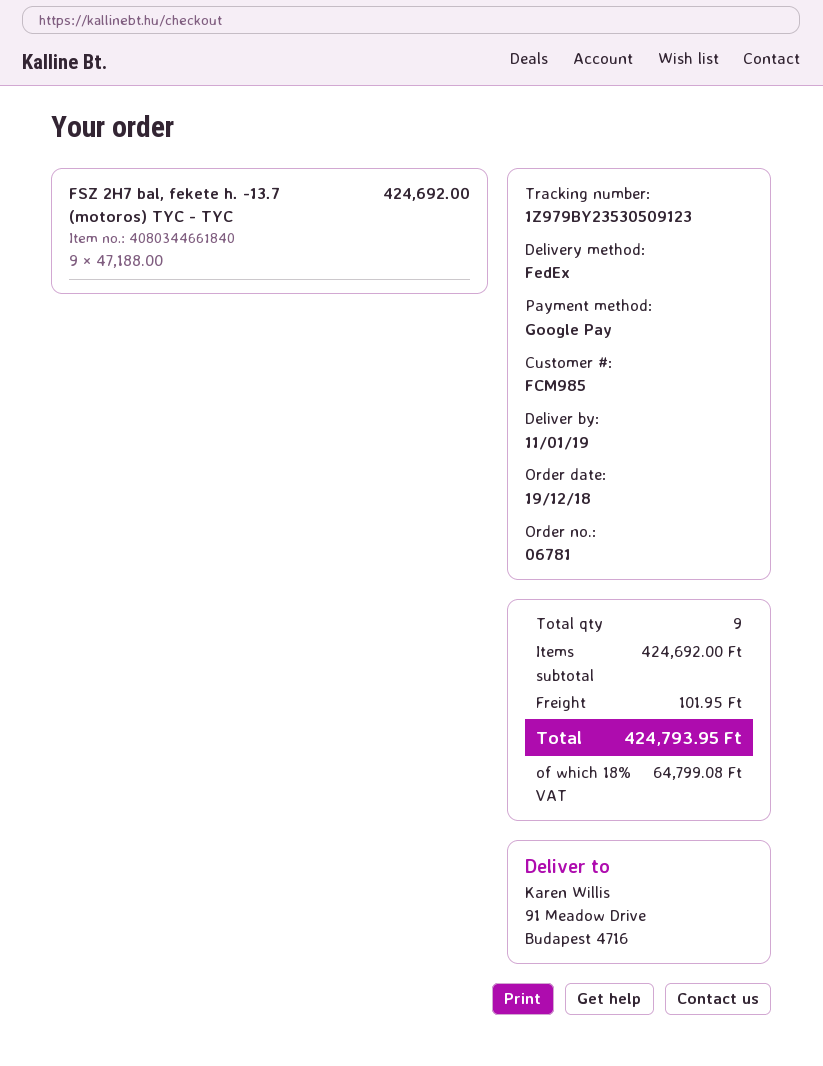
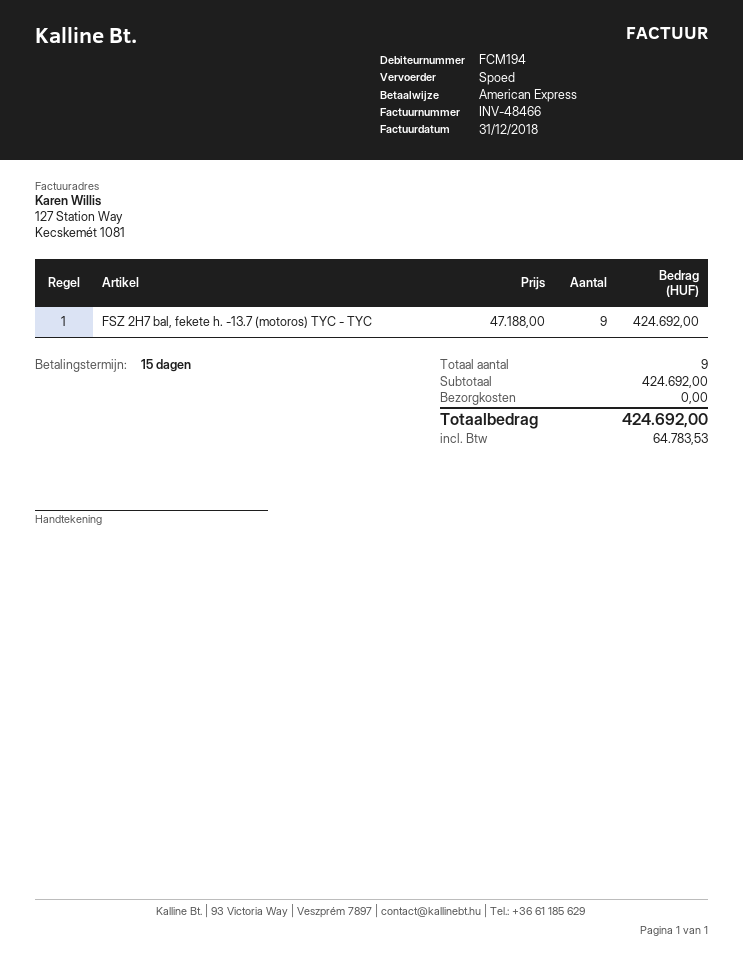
customer number: FCM985 -> FCM194
payment method: Google Pay -> American Express
shipping method: FedEx -> express
shipping: 101.95 -> 0.00
tax: 64799.08 -> 64783.53
total: 424793.95 -> 424692.00

